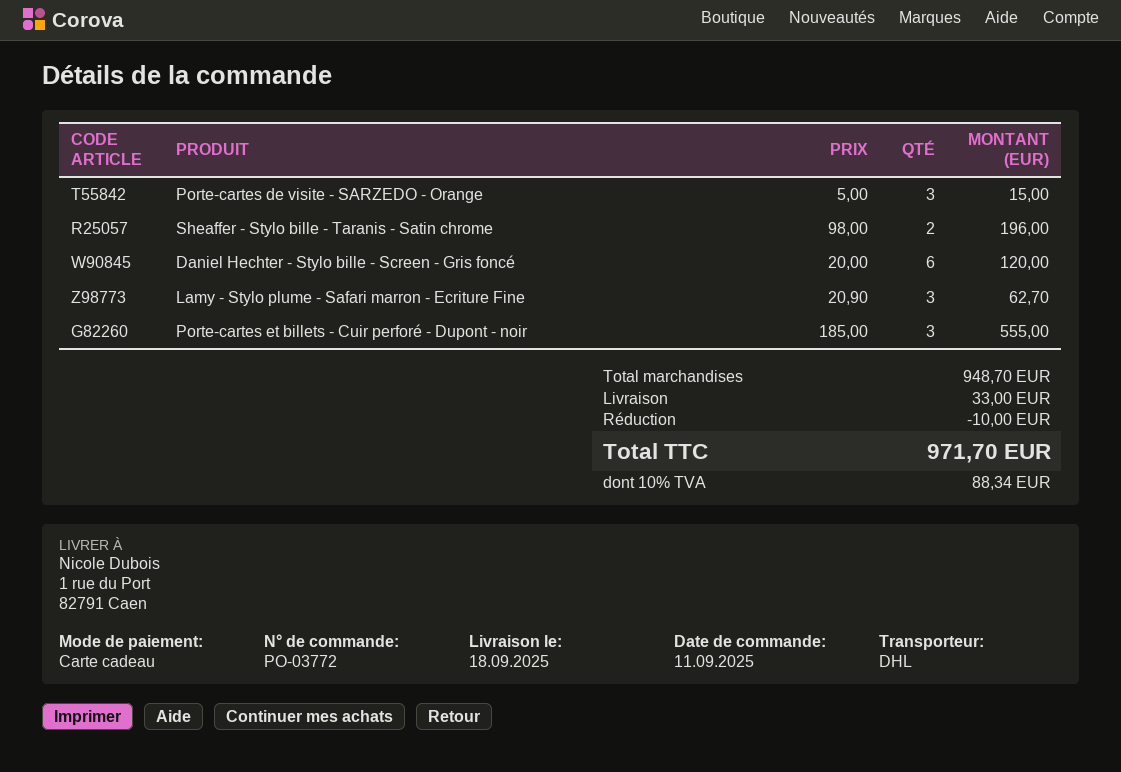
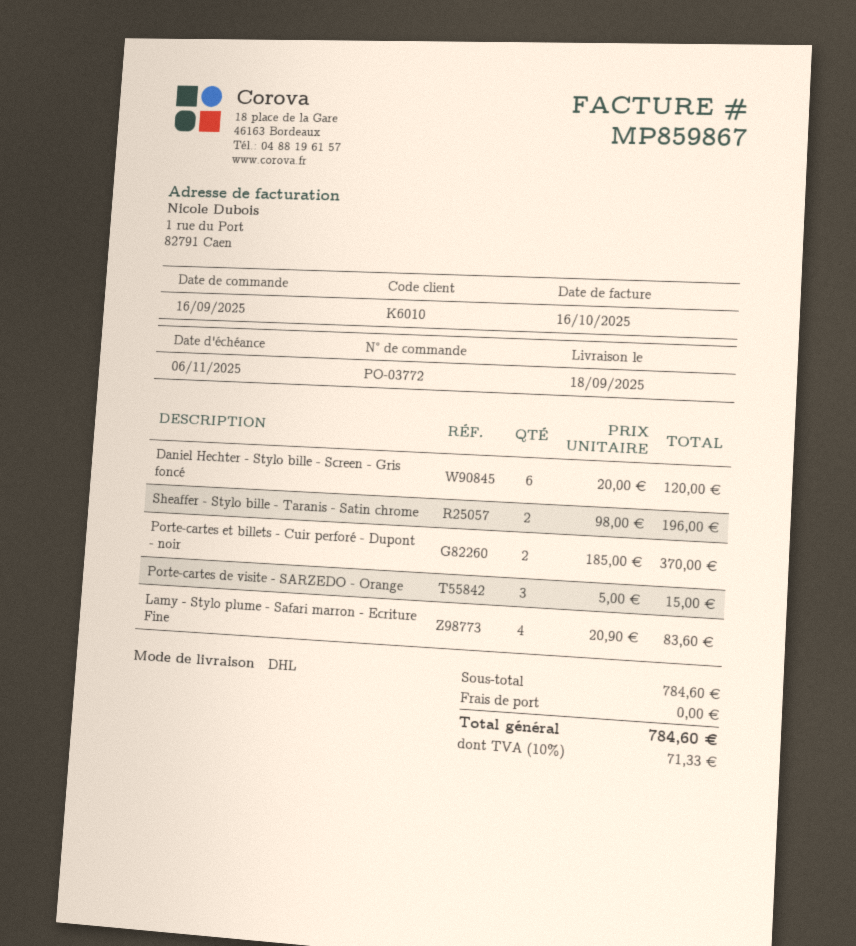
order date: 2025-09-11 -> 2025-09-16
Lamy - Stylo plume - Safari marron - Ecriture Fine: 3 x 20.90 = 62.70 -> 4 x 20.90 = 83.60
Porte-cartes et billets - Cuir perforé - Dupont - noir: 3 x 185.00 = 555.00 -> 2 x 185.00 = 370.00
subtotal: 948.70 -> 784.60
discount: 10.00 -> none
shipping: 33.00 -> 0.00
tax: 10% = 88.34 -> 10% = 71.33
total: 971.70 -> 784.60

